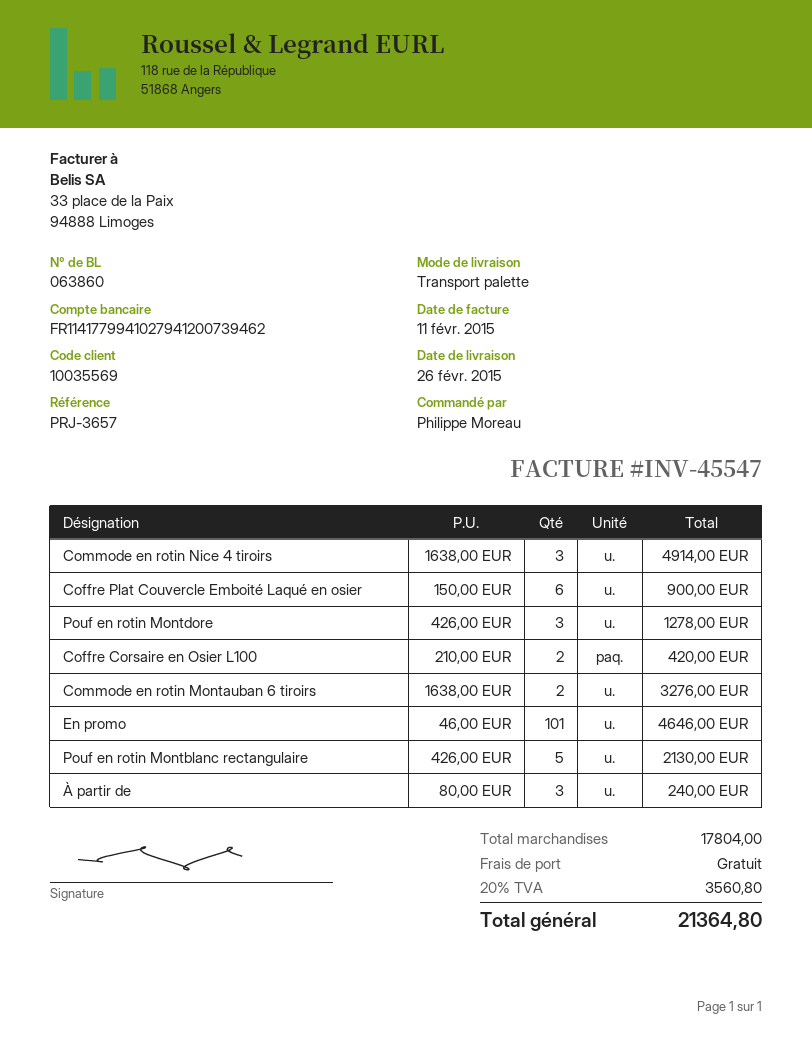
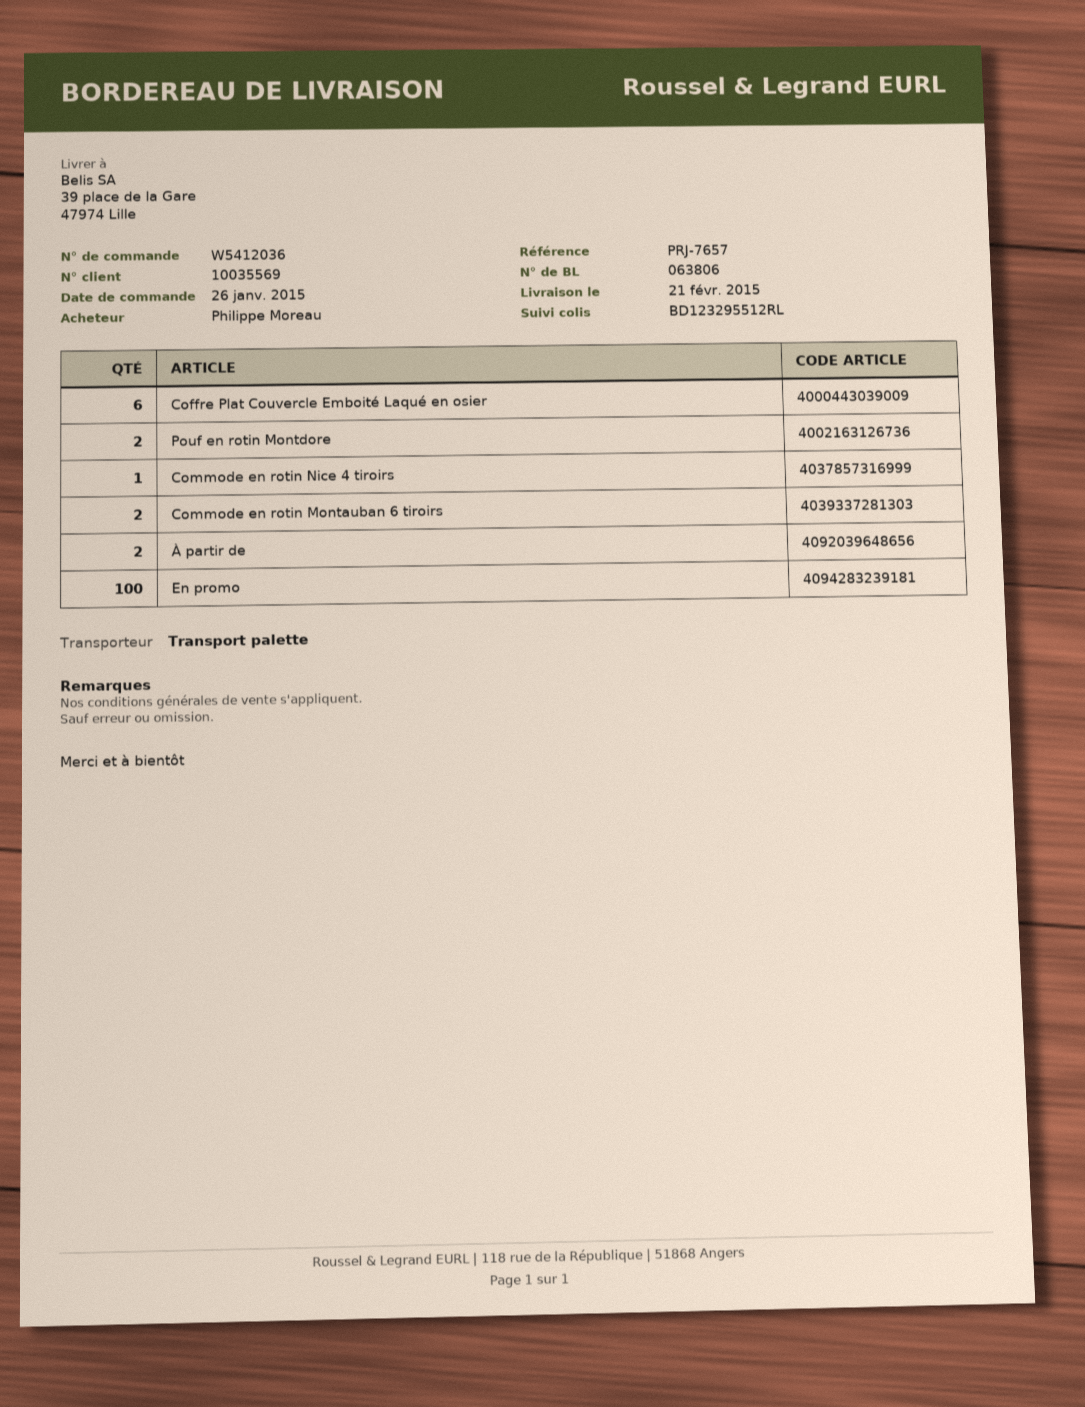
delivery note number: 063860 -> 063806
delivery date: 2015-02-26 -> 2015-02-21
reference: PRJ-3657 -> PRJ-7657
Commode en rotin Nice 4 tiroirs: 3 -> 1
Pouf en rotin Montdore: 3 -> 2
Coffre Corsaire en Osier L100: 2 -> none
En promo: 101 -> 100
Pouf en rotin Montblanc rectangulaire: 5 -> none
À partir de: 3 -> 2

